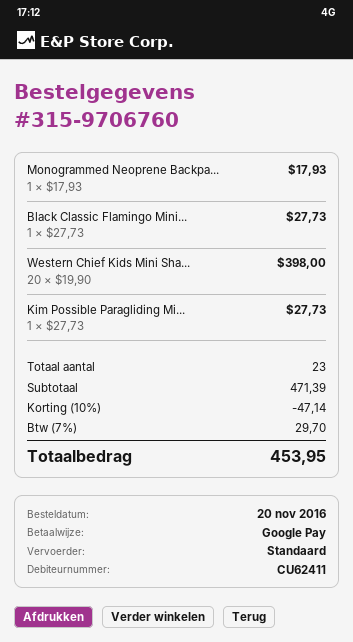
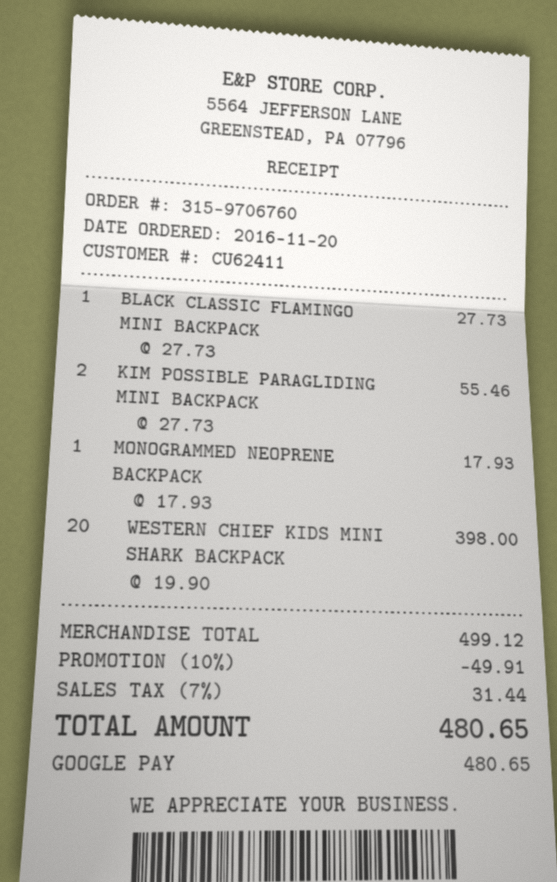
Kim Possible Paragliding Mi...: 1 x 27.73 = 27.73 -> 2 x 27.73 = 55.46
subtotal: 471.39 -> 499.12
discount: 10% = 47.14 -> 10% = 49.91
tax: 7% = 29.70 -> 7% = 31.44
total: 453.95 -> 480.65

